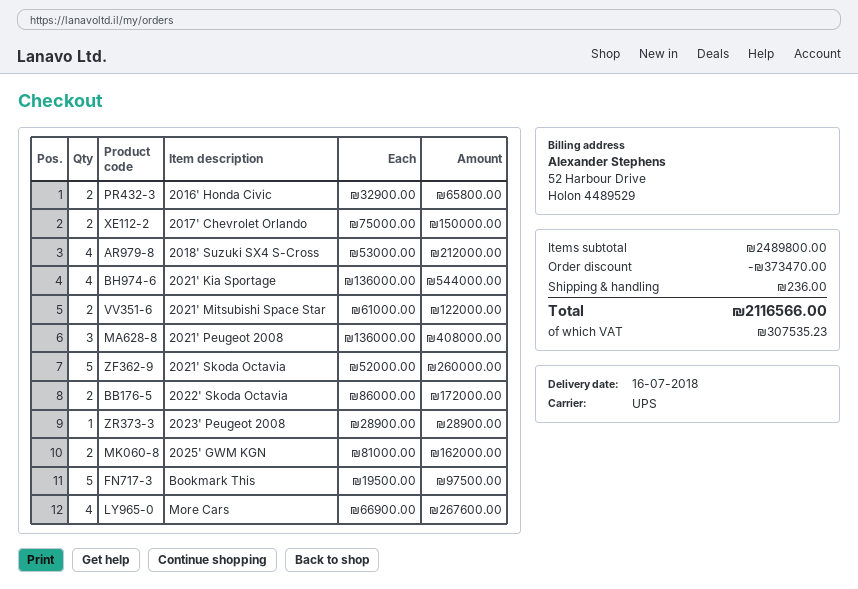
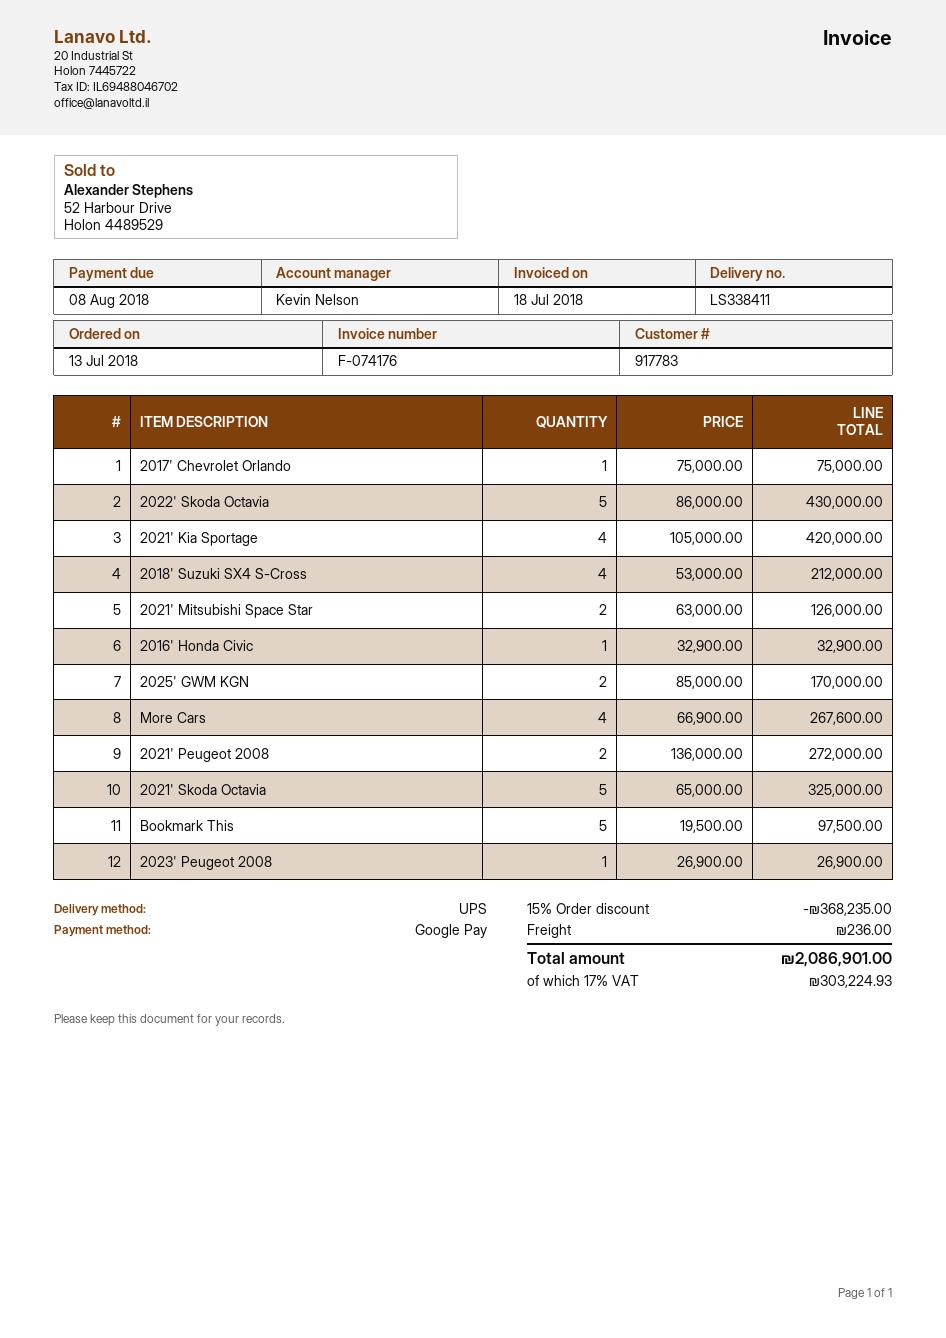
2016' Honda Civic: 2 x 32900.00 = 65800.00 -> 1 x 32900.00 = 32900.00
2017' Chevrolet Orlando: 2 x 75000.00 = 150000.00 -> 1 x 75000.00 = 75000.00
2021' Kia Sportage: 4 x 136000.00 = 544000.00 -> 4 x 105000.00 = 420000.00
2021' Mitsubishi Space Star: 2 x 61000.00 = 122000.00 -> 2 x 63000.00 = 126000.00
2021' Peugeot 2008: 3 x 136000.00 = 408000.00 -> 2 x 136000.00 = 272000.00
2021' Skoda Octavia: 5 x 52000.00 = 260000.00 -> 5 x 65000.00 = 325000.00
2022' Skoda Octavia: 2 x 86000.00 = 172000.00 -> 5 x 86000.00 = 430000.00
2023' Peugeot 2008: 1 x 28900.00 = 28900.00 -> 1 x 26900.00 = 26900.00
2025' GWM KGN: 2 x 81000.00 = 162000.00 -> 2 x 85000.00 = 170000.00
discount: 373470.00 -> 368235.00
tax: 307535.23 -> 303224.93
total: 2116566.00 -> 2086901.00

